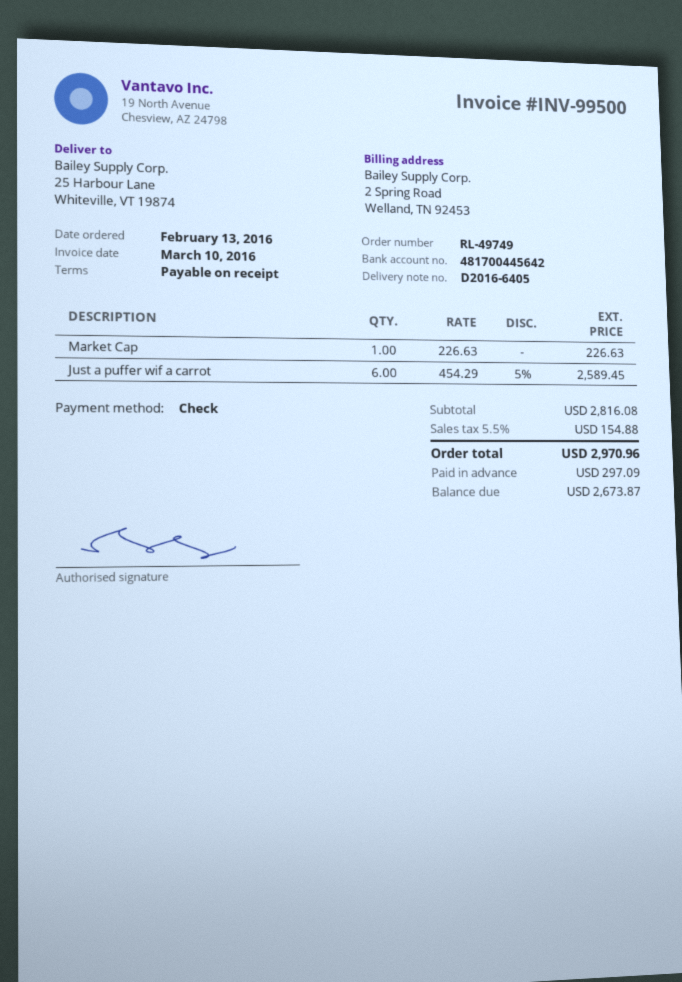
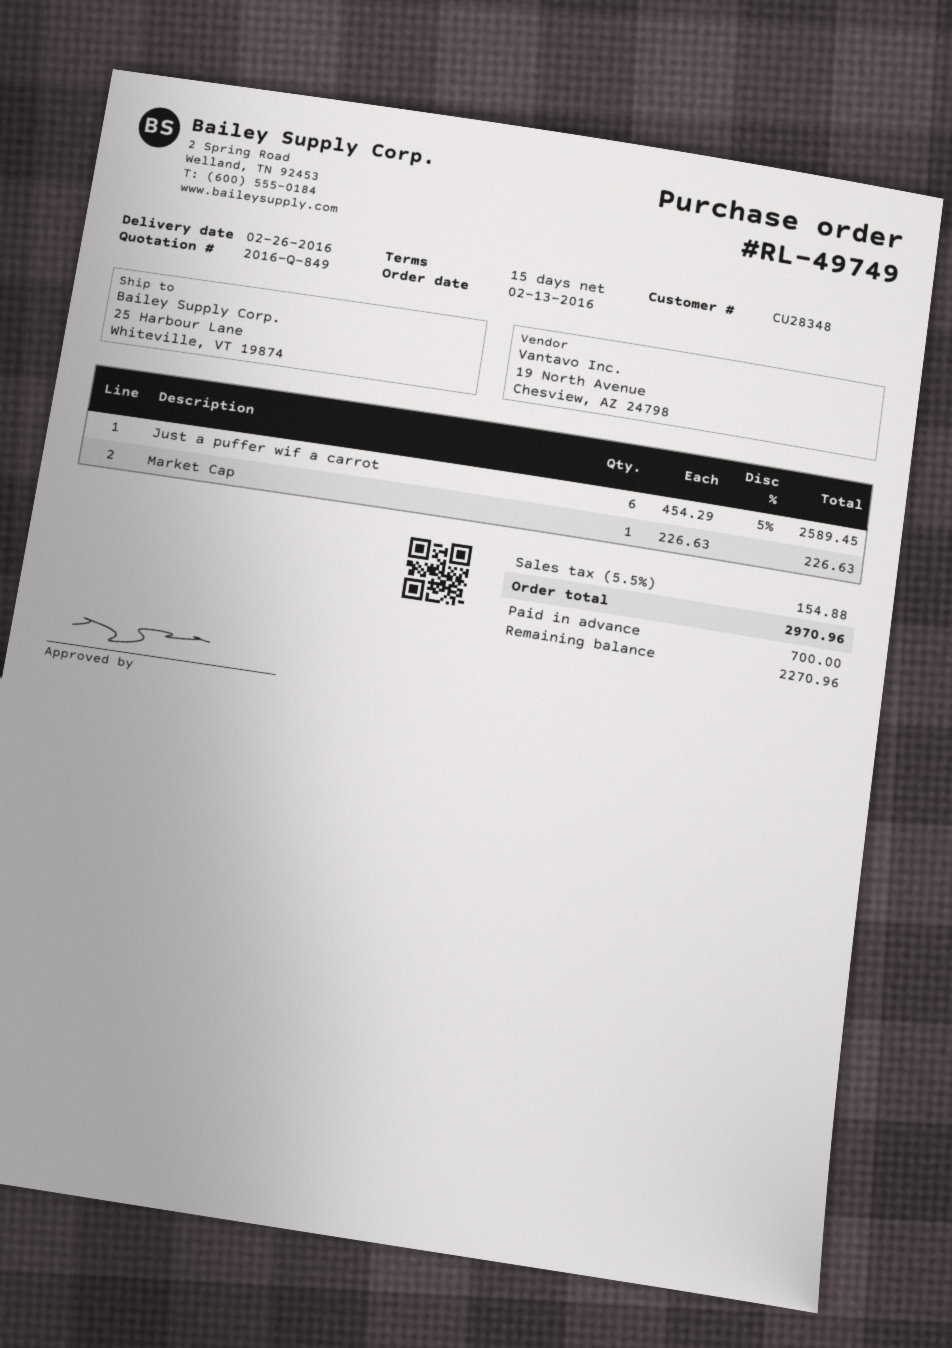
payment terms: on receipt -> 15 days
deposit: 297.09 -> 700.00
balance: 2673.87 -> 2270.96

